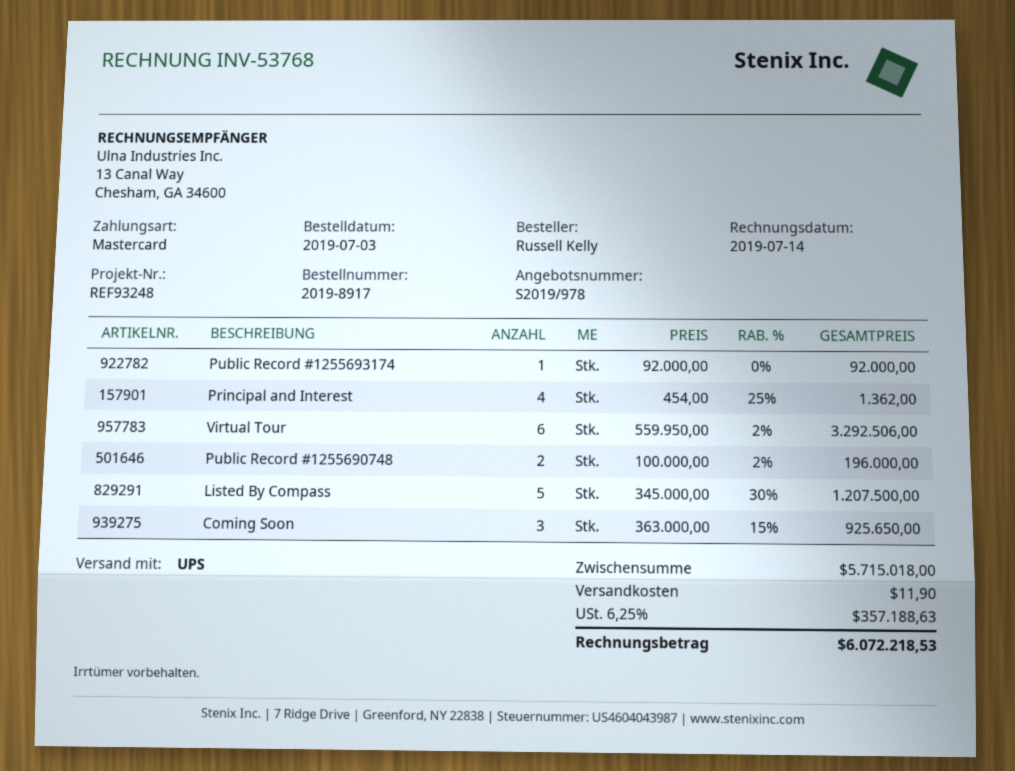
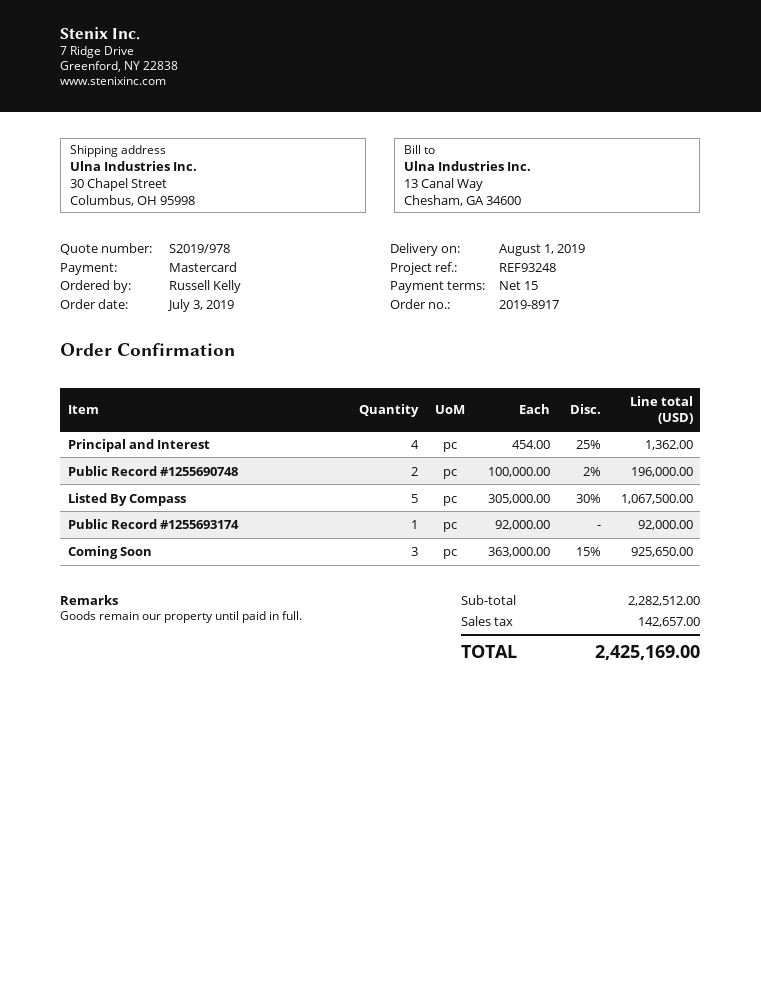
Virtual Tour: 6 x 559950.00 - 2% = 3292506.00 -> none
Listed By Compass: 5 x 345000.00 - 30% = 1207500.00 -> 5 x 305000.00 - 30% = 1067500.00
subtotal: 5715018.00 -> 2282512.00
shipping: 11.90 -> none
tax: 357188.63 -> 142657.00
total: 6072218.53 -> 2425169.00

